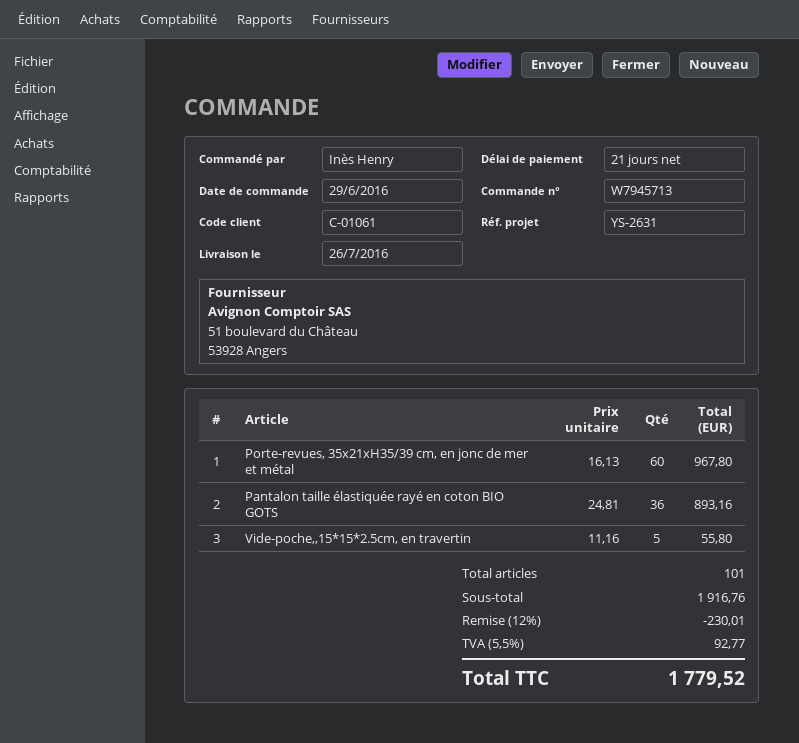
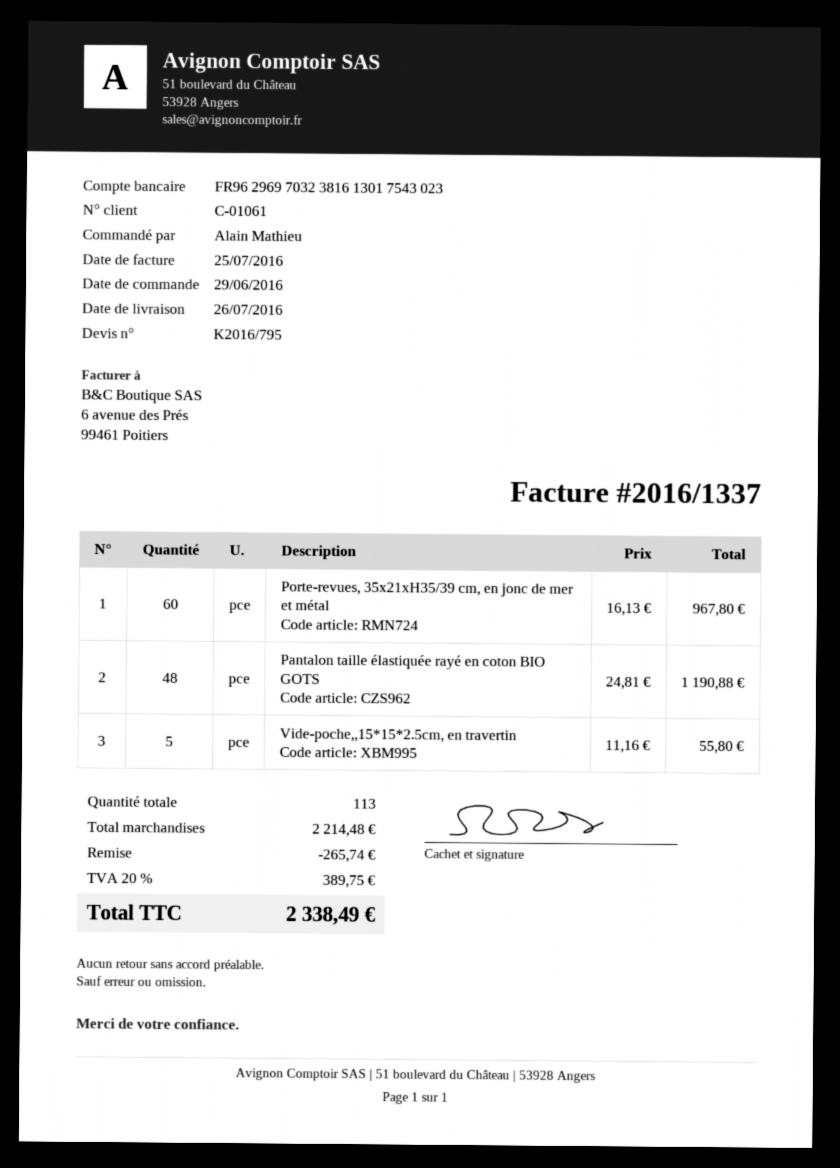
ordered by: Inès Henry -> Alain Mathieu
Pantalon taille élastiquée rayé en coton BIO GOTS: 36 x 24.81 = 893.16 -> 48 x 24.81 = 1190.88
total quantity: 101 -> 113
subtotal: 1916.76 -> 2214.48
discount: 230.01 -> 265.74
tax: 5.5% = 92.77 -> 20% = 389.75
total: 1779.52 -> 2338.49

